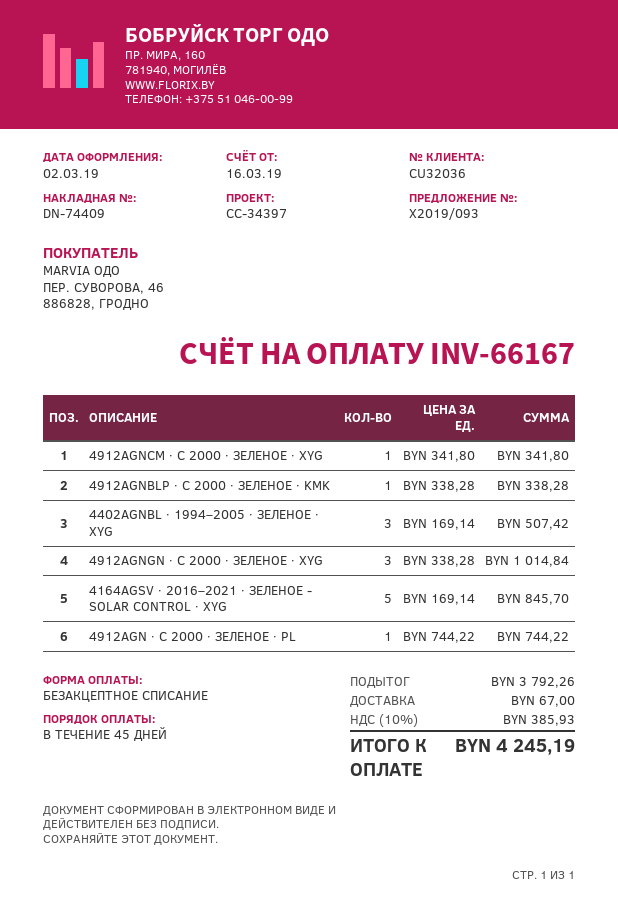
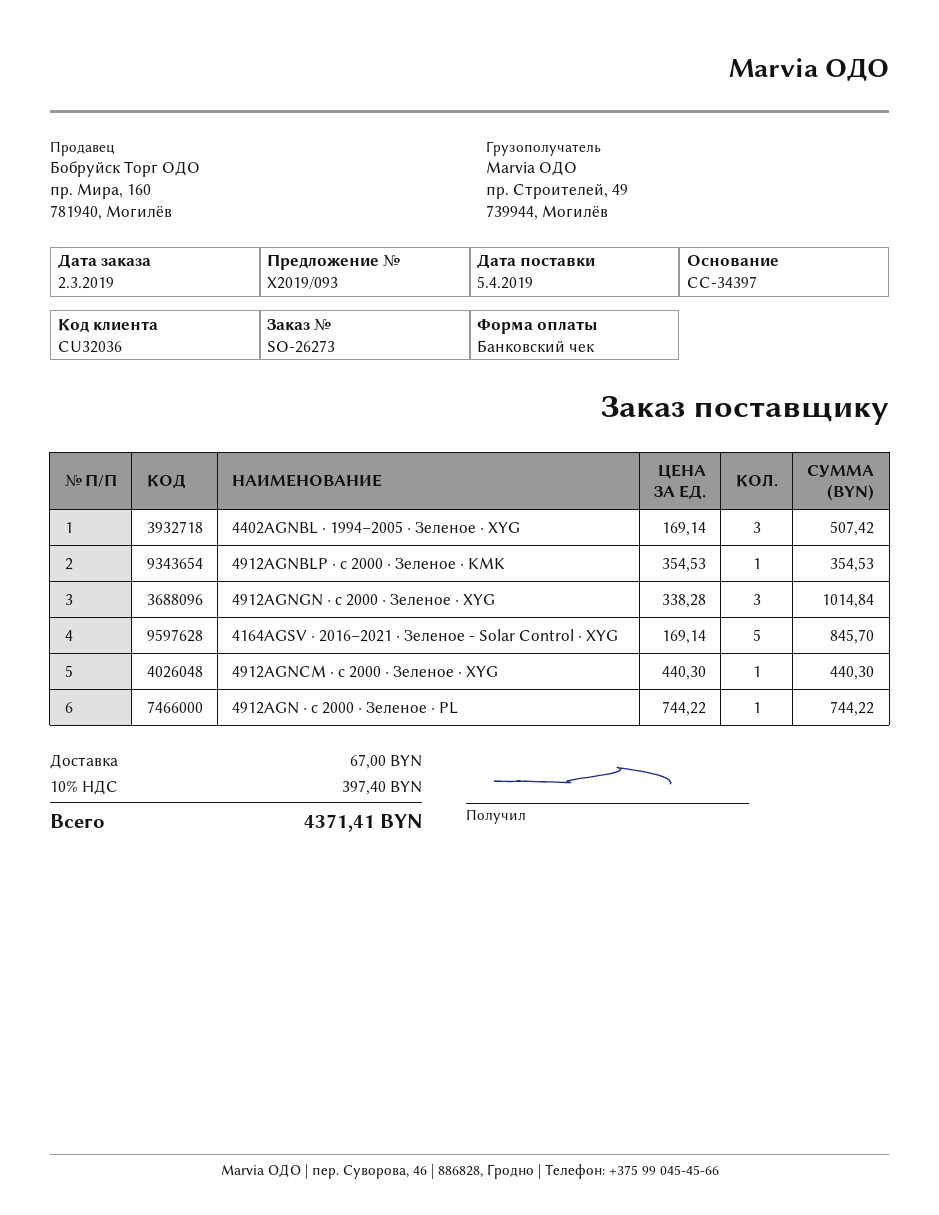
payment method: direct debit -> cheque
4912AGNCM · С 2000 · ЗЕЛЕНОЕ · XYG: 1 x 341.80 = 341.80 -> 1 x 440.30 = 440.30
4912AGNBLP · С 2000 · ЗЕЛЕНОЕ · KMK: 1 x 338.28 = 338.28 -> 1 x 354.53 = 354.53
tax: 10% = 385.93 -> 10% = 397.40
total: 4245.19 -> 4371.41

